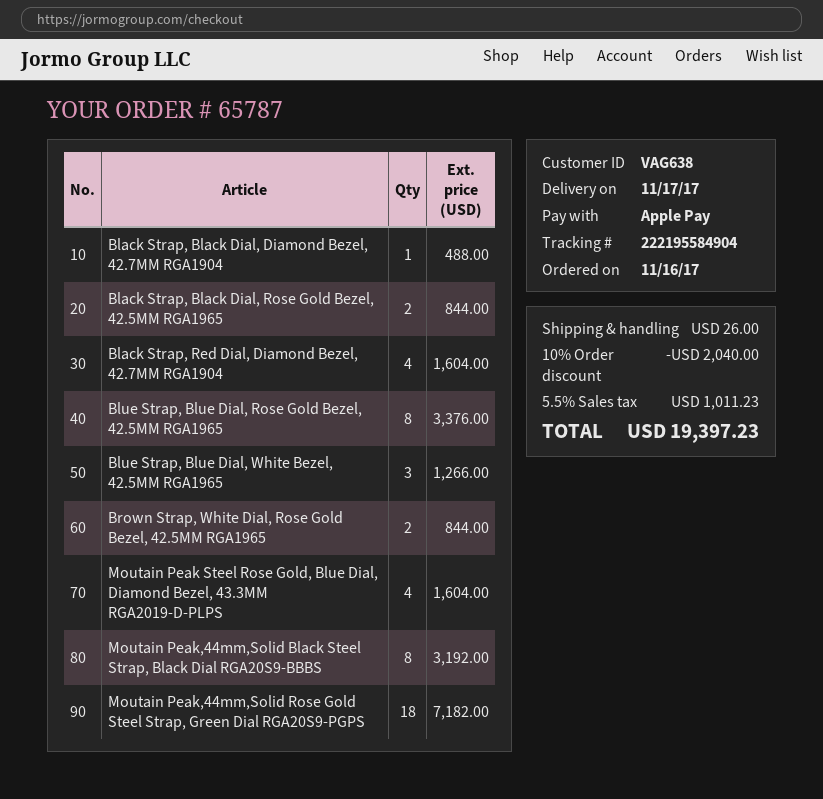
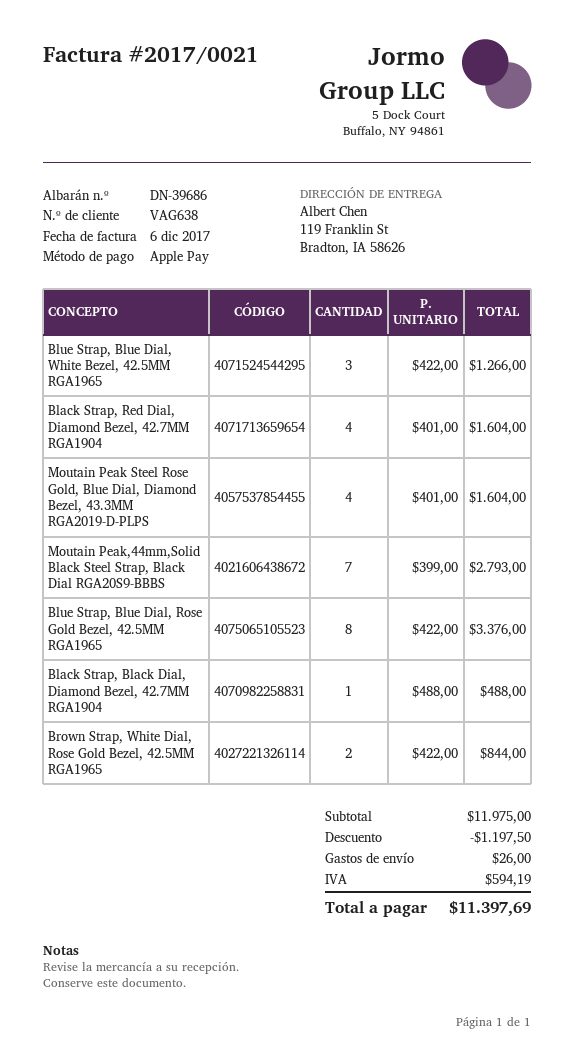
Black Strap, Black Dial, Rose Gold Bezel, 42.5MM RGA1965: 2 for 844.00 -> none
Moutain Peak,44mm,Solid Black Steel Strap, Black Dial RGA20S9-BBBS: 8 for 3192.00 -> 7 for 2793.00
Moutain Peak,44mm,Solid Rose Gold Steel Strap, Green Dial RGA20S9-PGPS: 18 for 7182.00 -> none
discount: 2040.00 -> 1197.50
tax: 1011.23 -> 594.19
total: 19397.23 -> 11397.69

